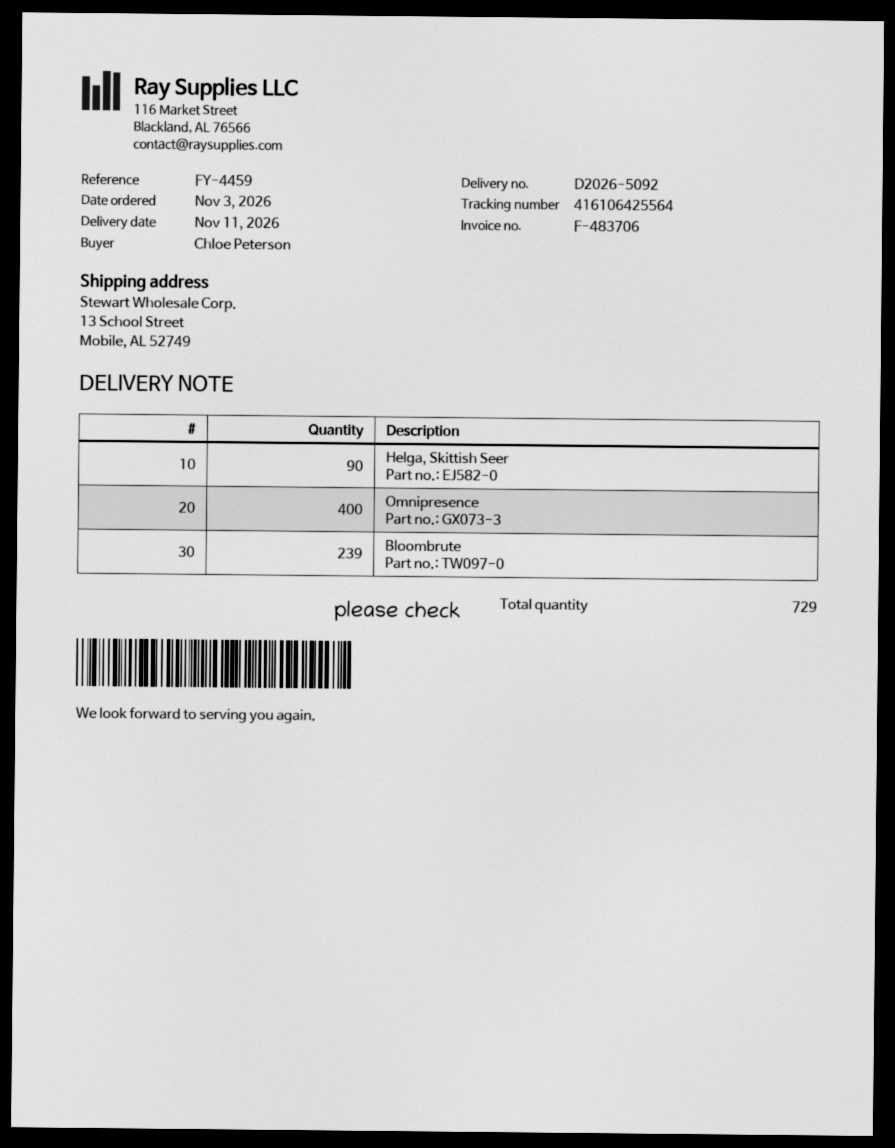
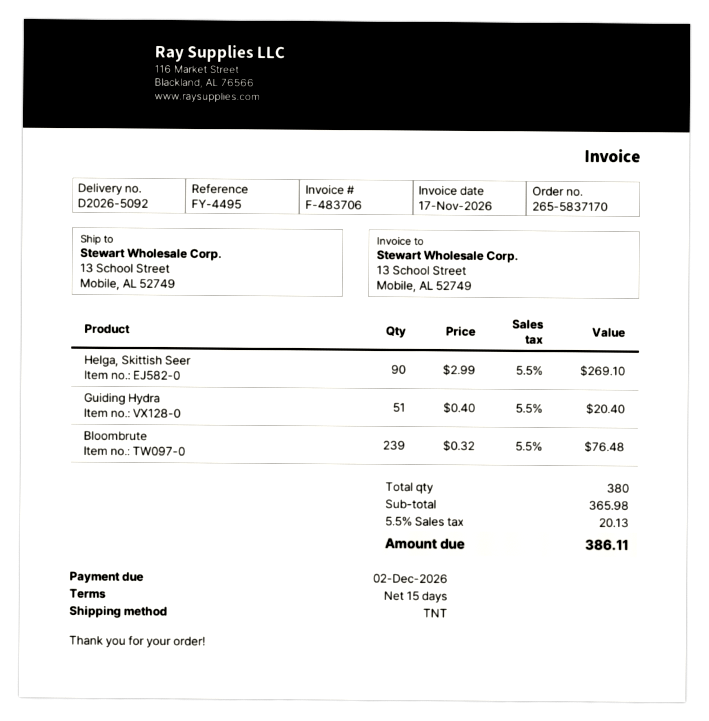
reference: FY-4459 -> FY-4495
Omnipresence: 400 -> none
Guiding Hydra: none -> 51
total quantity: 729 -> 380

